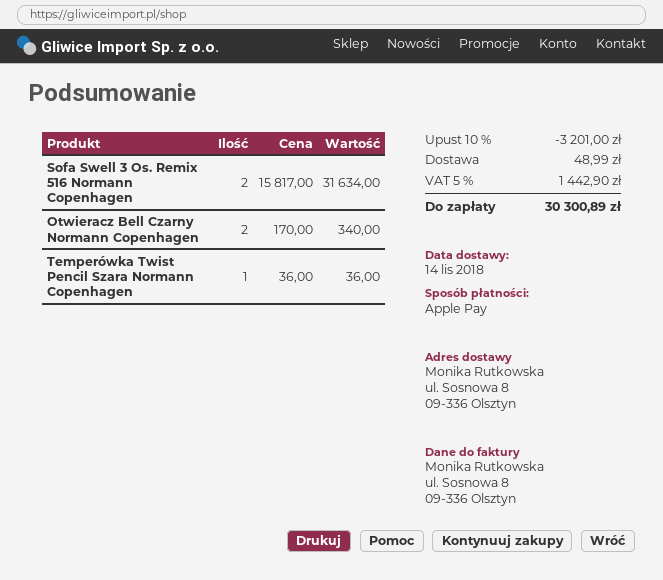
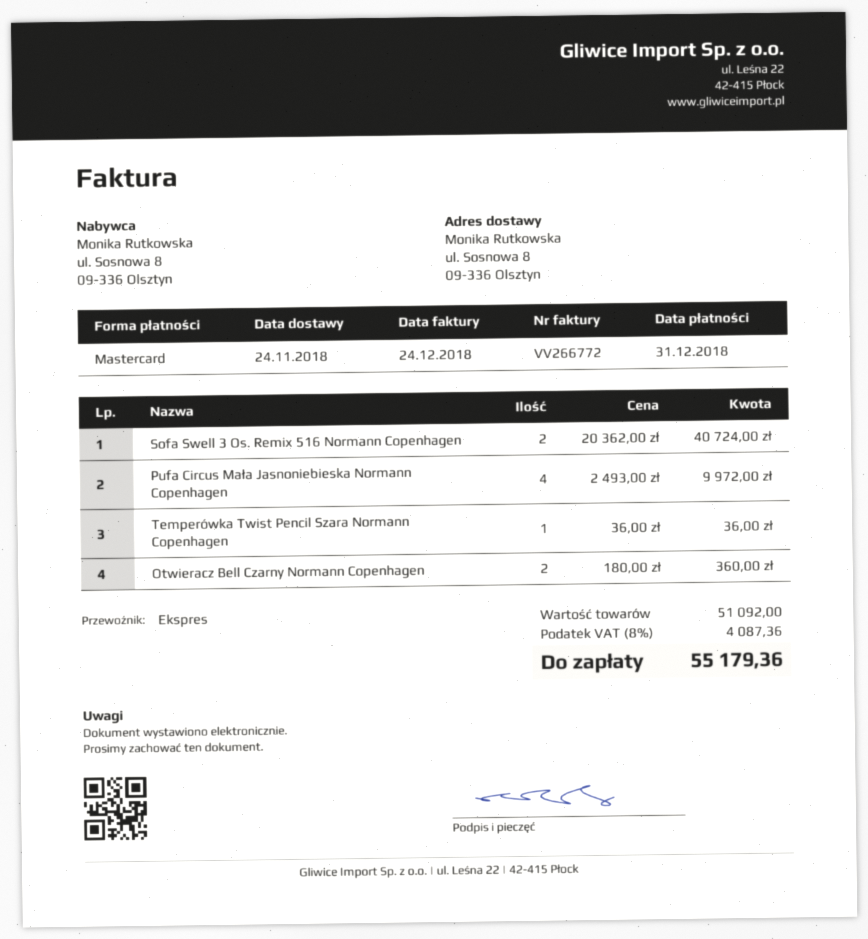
delivery date: 2018-11-14 -> 2018-11-24
payment method: Apple Pay -> Mastercard
Sofa Swell 3 Os. Remix 516 Normann Copenhagen: 2 x 15817.00 = 31634.00 -> 2 x 20362.00 = 40724.00
Otwieracz Bell Czarny Normann Copenhagen: 2 x 170.00 = 340.00 -> 2 x 180.00 = 360.00
Pufa Circus Mała Jasnoniebieska Normann Copenhagen: none -> 4 x 2493.00 = 9972.00
discount: 10% = 3201.00 -> none
shipping: 48.99 -> none
tax: 5% = 1442.90 -> 8% = 4087.36
total: 30300.89 -> 55179.36

